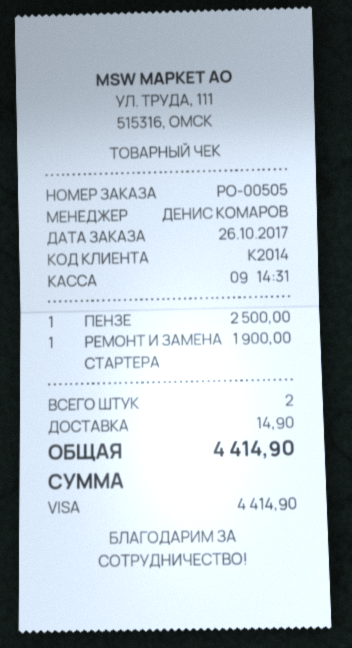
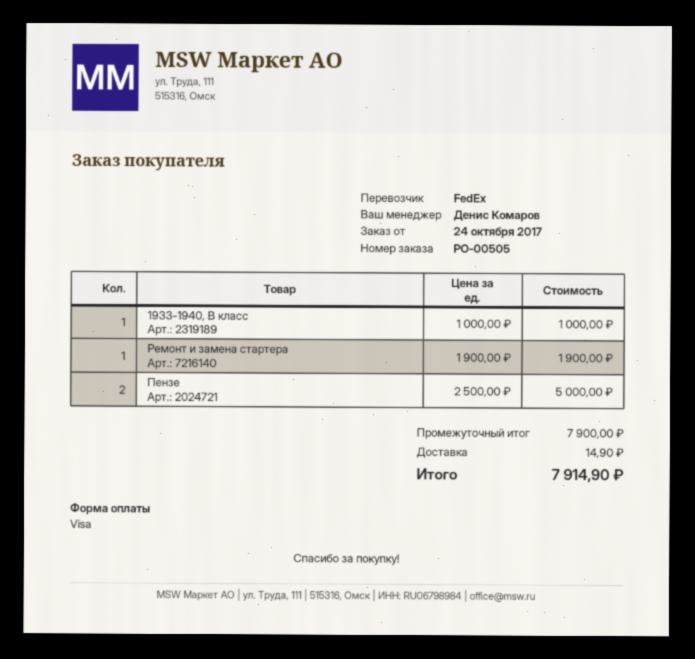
order date: 2017-10-26 -> 2017-10-24
ПЕНЗЕ: 1 x 2500.00 = 2500.00 -> 2 x 2500.00 = 5000.00
1933-1940, B класс: none -> 1 x 1000.00 = 1000.00
total: 4414.90 -> 7914.90

